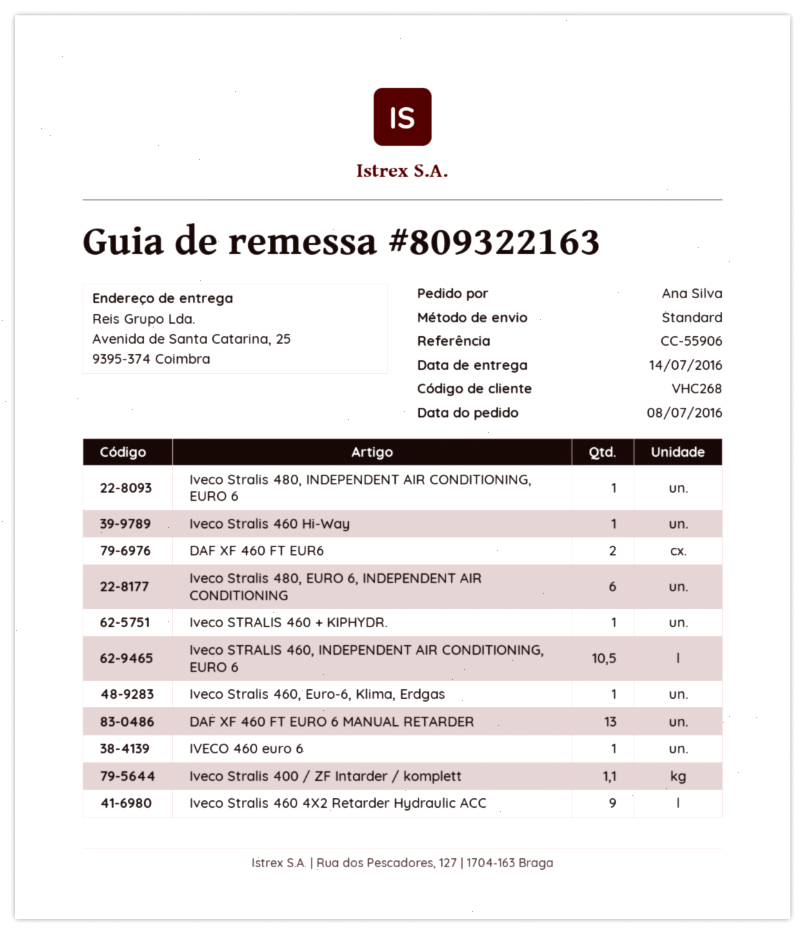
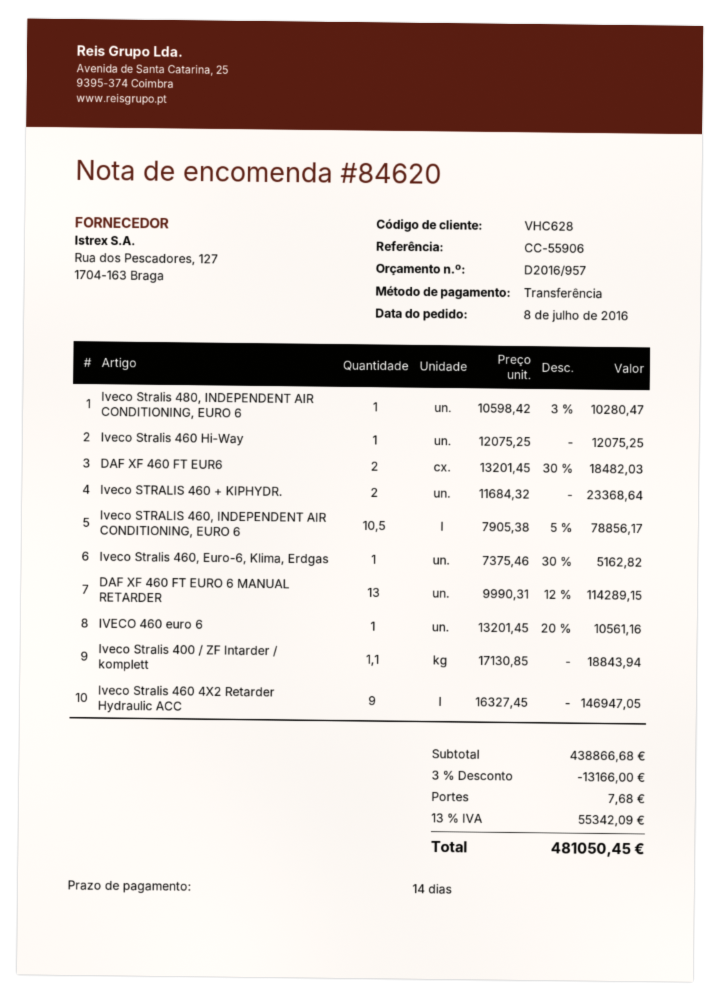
customer number: VHC268 -> VHC628
Iveco Stralis 480, EURO 6, INDEPENDENT AIR CONDITIONING: 6 -> none
Iveco STRALIS 460 + KIPHYDR.: 1 -> 2

